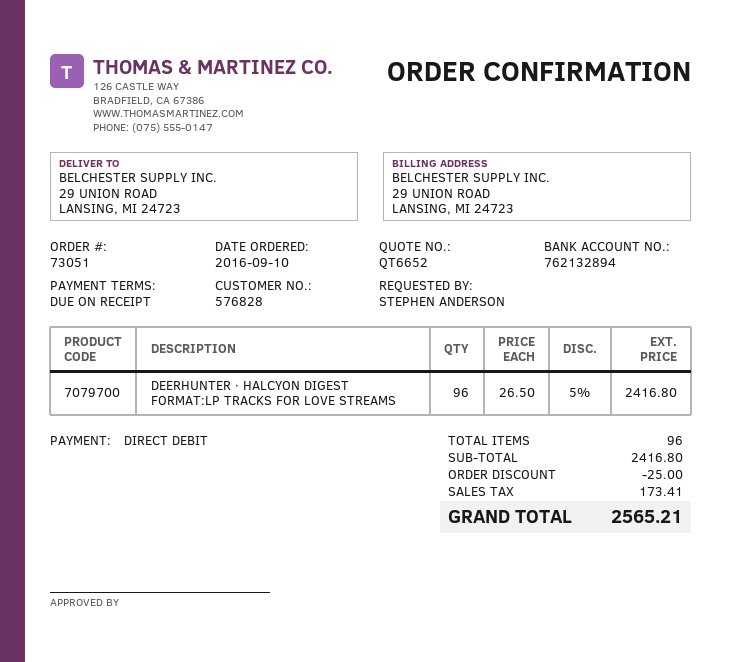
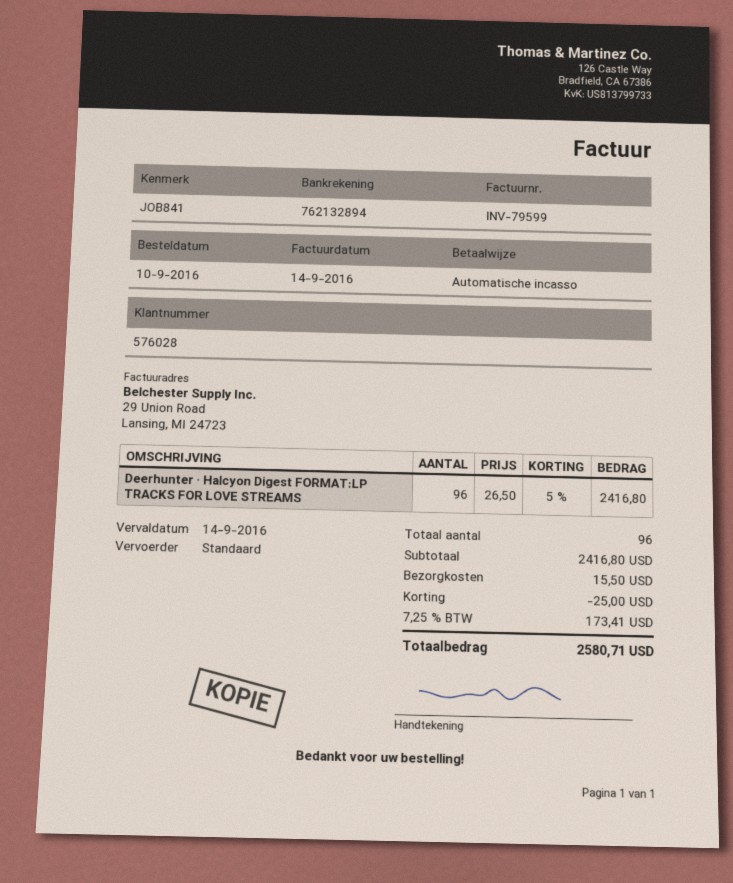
customer number: 576828 -> 576028
shipping: none -> 15.50
total: 2565.21 -> 2580.71

